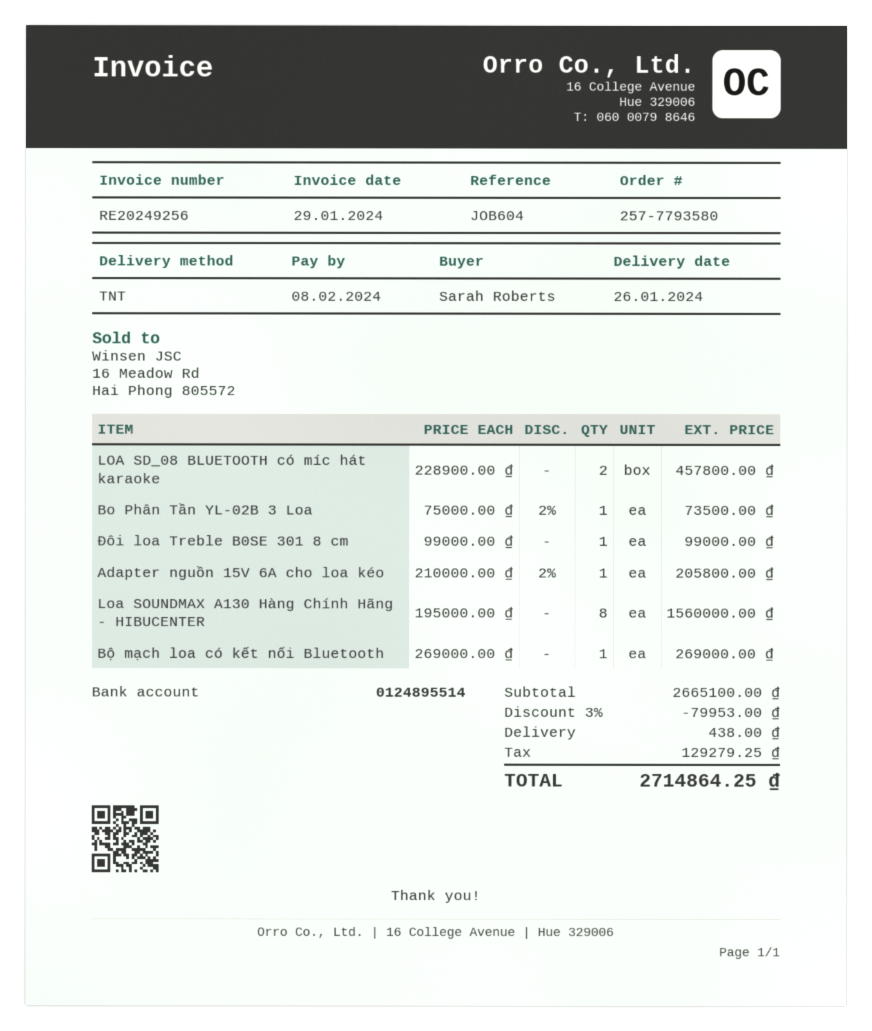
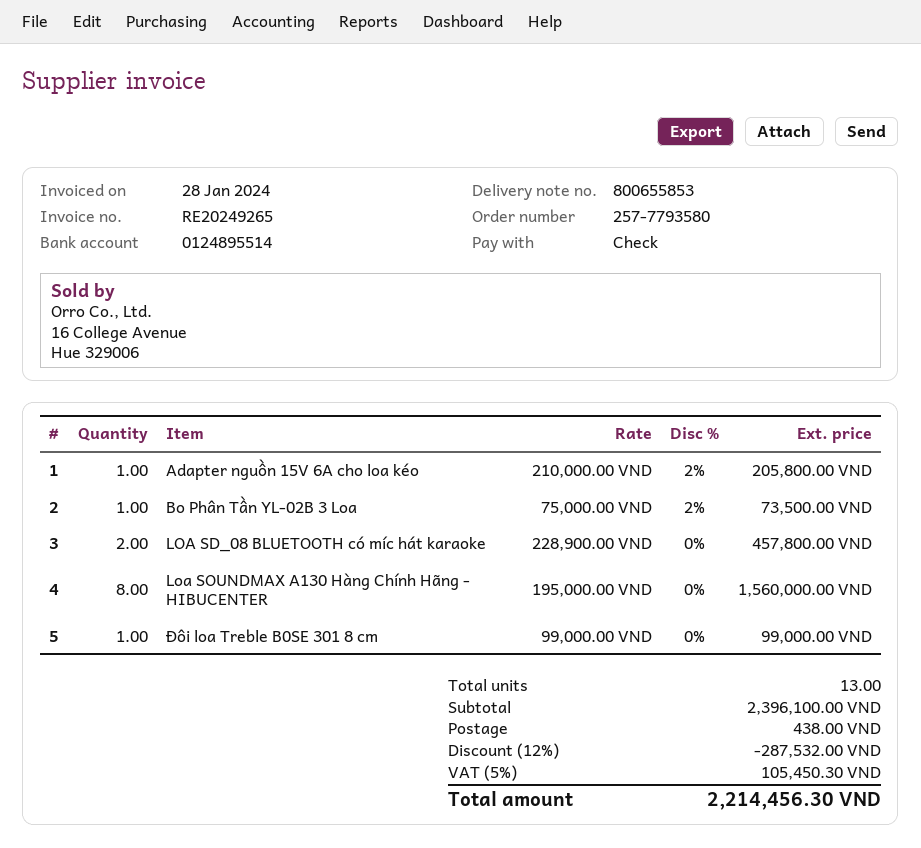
invoice number: RE20249256 -> RE20249265
invoice date: 2024-01-29 -> 2024-01-28
Bộ mạch loa có kết nối Bluetooth: 1 x 269000.00 = 269000.00 -> none
subtotal: 2665100.00 -> 2396100.00
discount: 3% = 79953.00 -> 12% = 287532.00
tax: 129279.25 -> 105450.30
total: 2714864.25 -> 2214456.30

